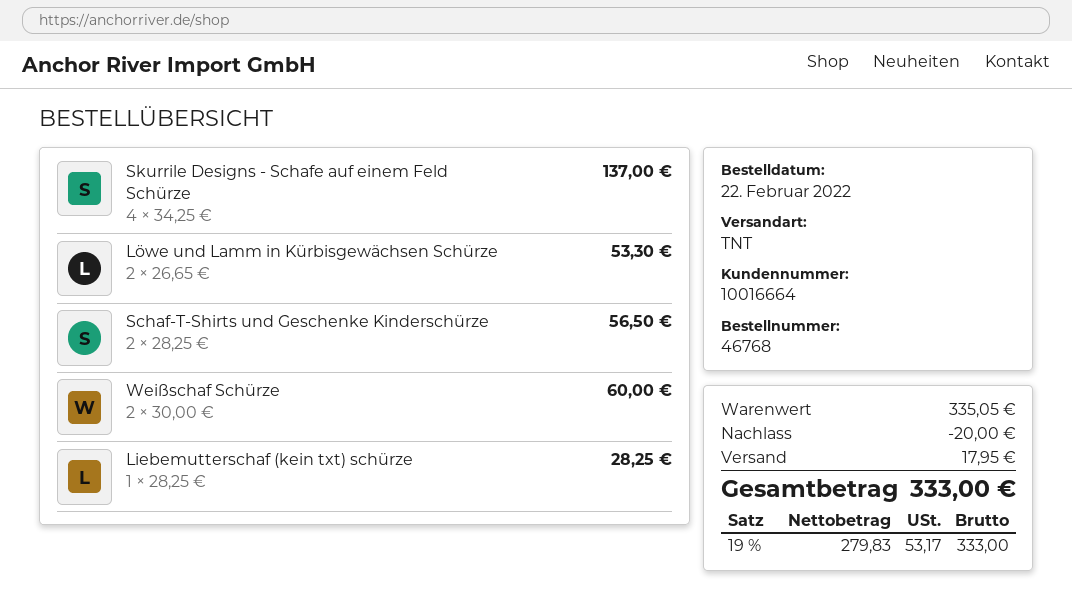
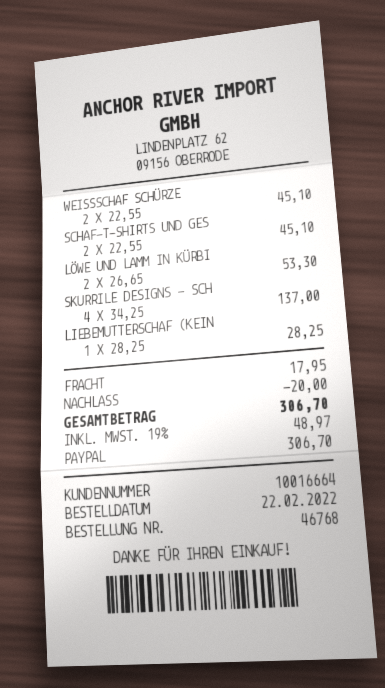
Schaf-T-Shirts und Geschenke Kinderschürze: 2 x 28.25 = 56.50 -> 2 x 22.55 = 45.10
Weißschaf Schürze: 2 x 30.00 = 60.00 -> 2 x 22.55 = 45.10
tax: 19% = 53.17 -> 19% = 48.97
total: 333.00 -> 306.70

